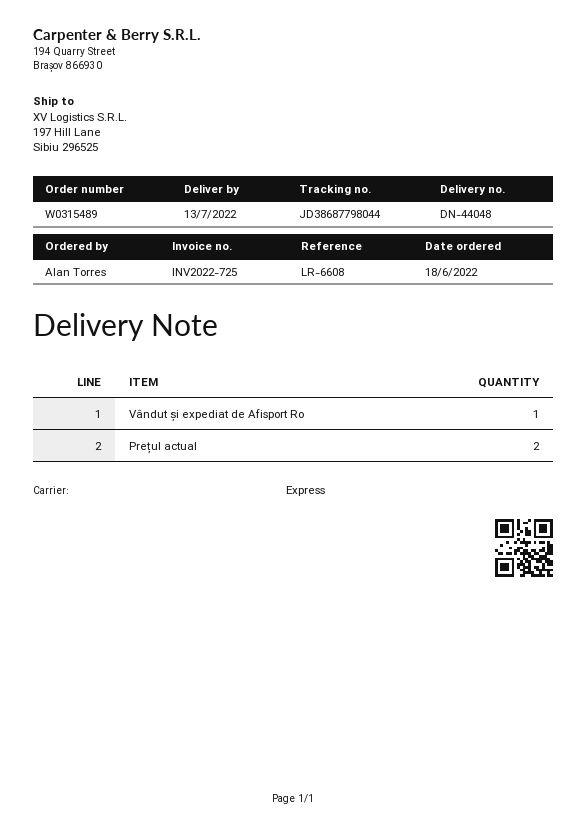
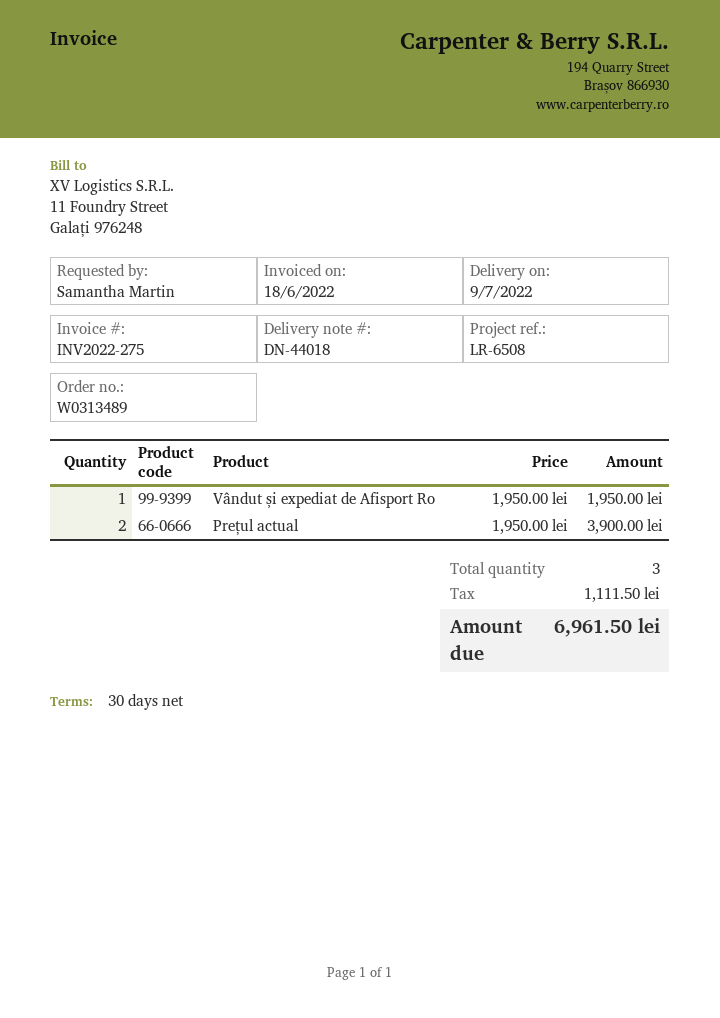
order number: W0315489 -> W0313489
delivery note number: DN-44048 -> DN-44018
delivery date: 2022-07-13 -> 2022-07-09
invoice number: INV2022-725 -> INV2022-275
reference: LR-6608 -> LR-6508
ordered by: Alan Torres -> Samantha Martin

